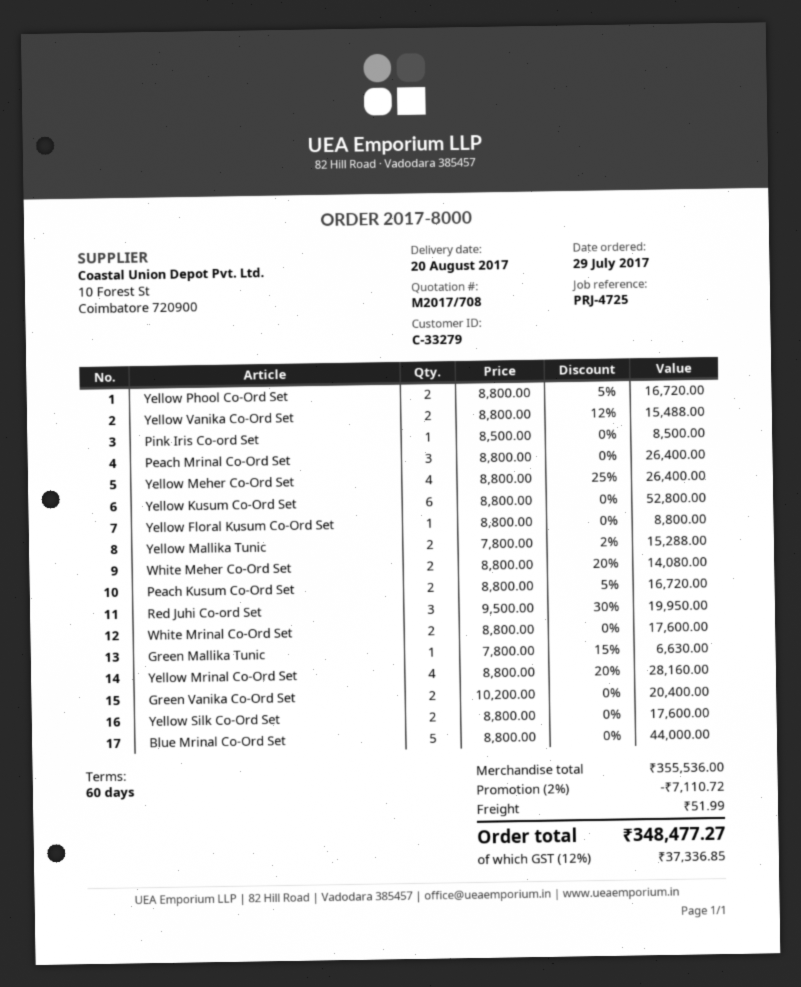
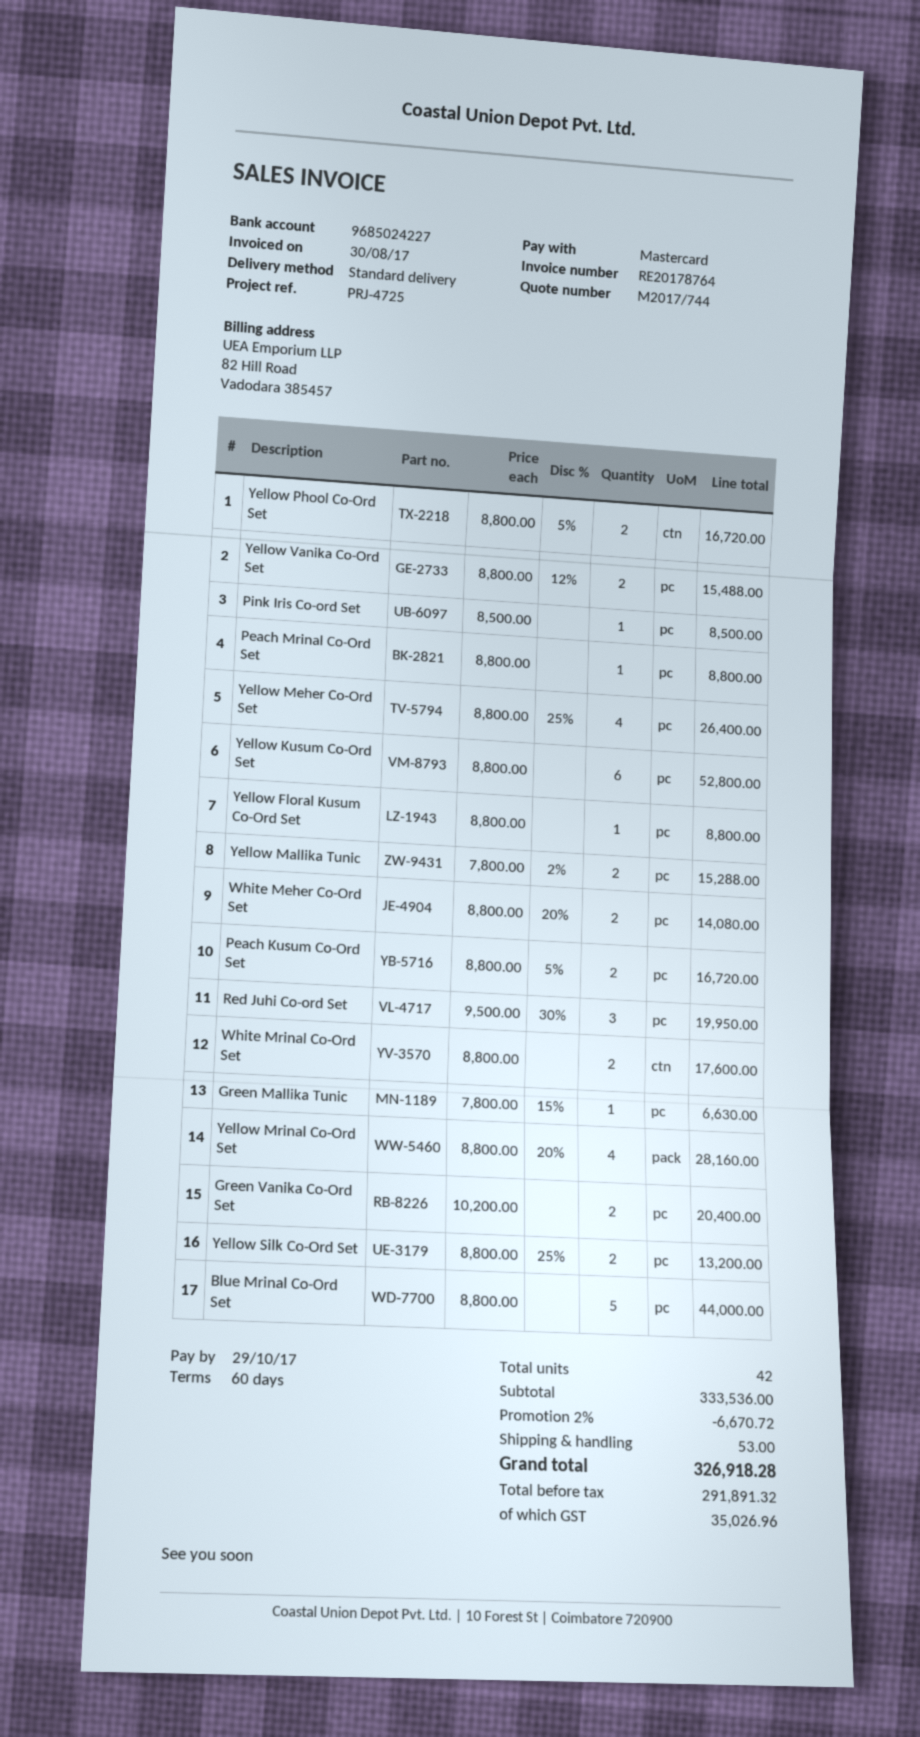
quote number: M2017/708 -> M2017/744
Peach Mrinal Co-Ord Set: 3 x 8800.00 = 26400.00 -> 1 x 8800.00 = 8800.00
Yellow Silk Co-Ord Set: 2 x 8800.00 = 17600.00 -> 2 x 8800.00 - 25% = 13200.00
subtotal: 355536.00 -> 333536.00
discount: 2% = 7110.72 -> 2% = 6670.72
shipping: 51.99 -> 53.00
tax: 37336.85 -> 35026.96
total: 348477.27 -> 326918.28

